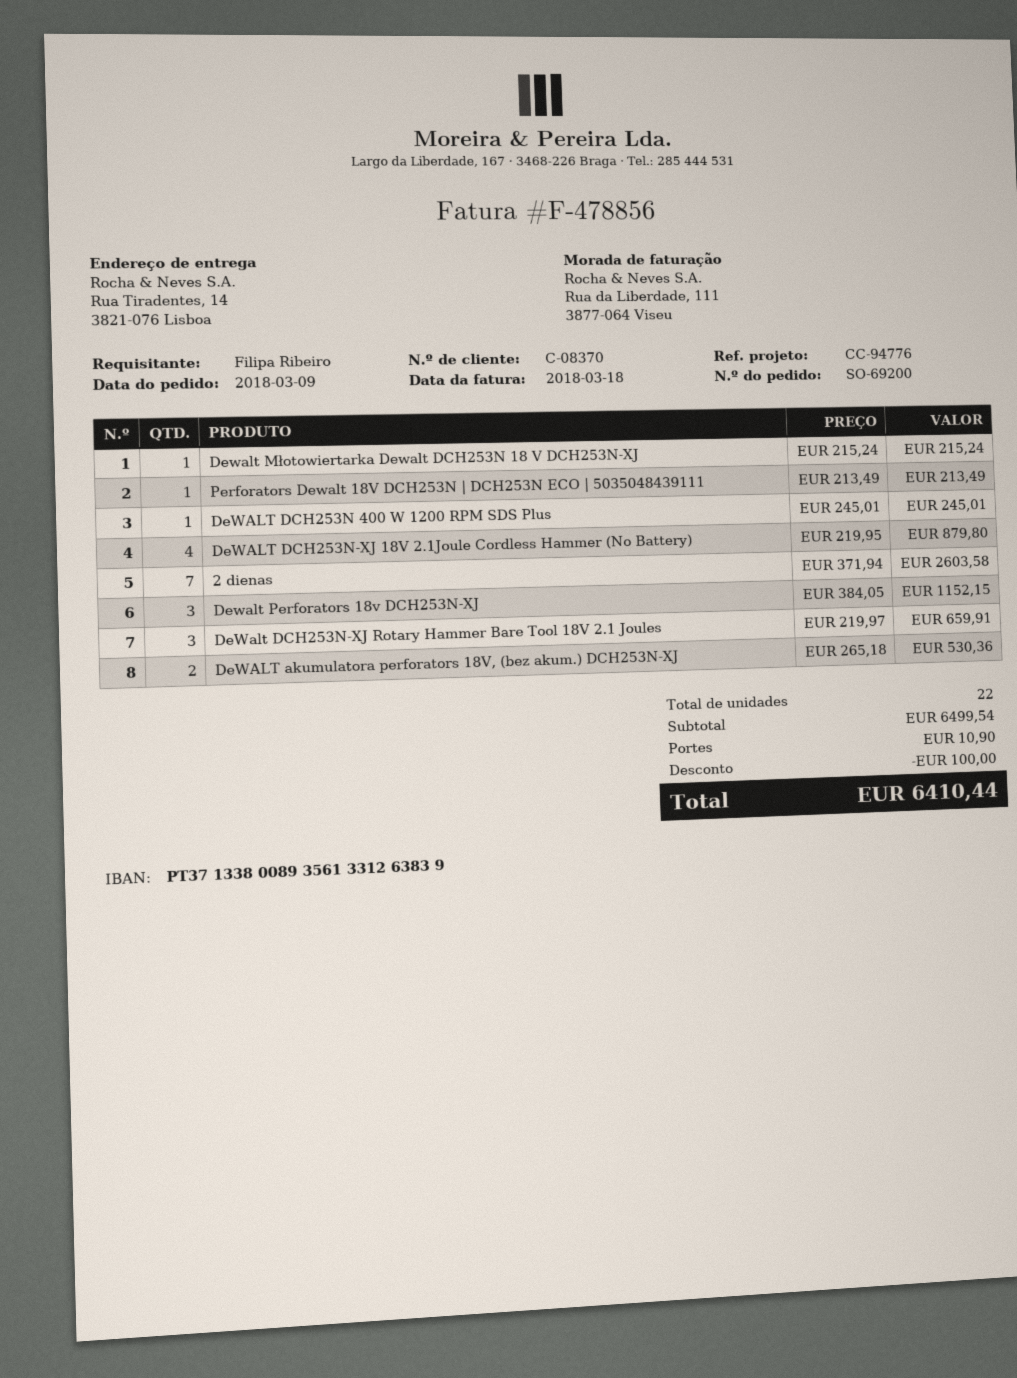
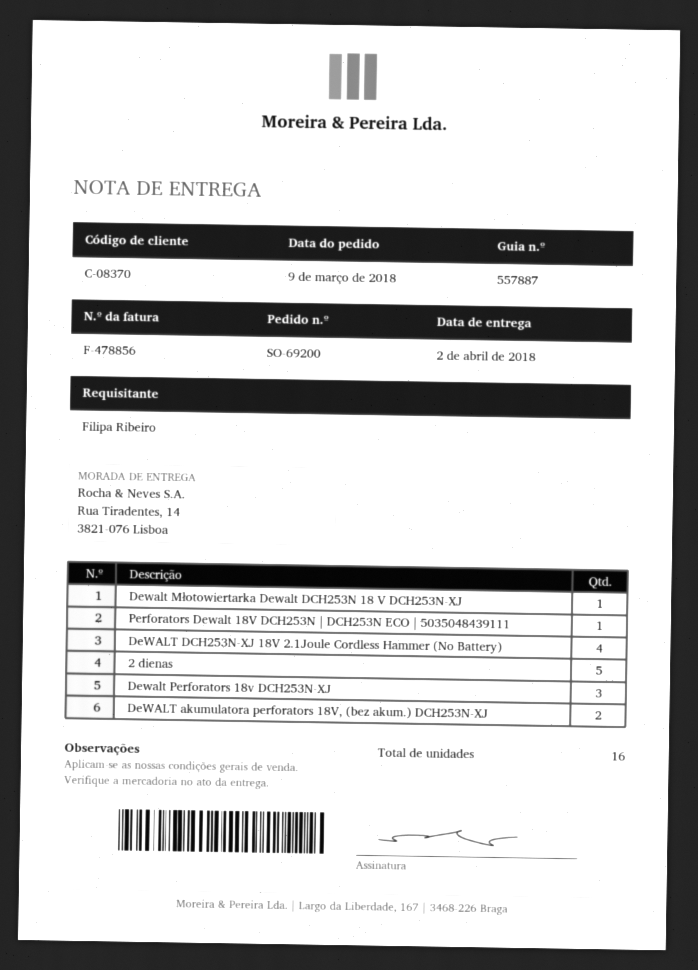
DeWALT DCH253N 400 W 1200 RPM SDS Plus: 1 -> none
2 dienas: 7 -> 5
DeWalt DCH253N-XJ Rotary Hammer Bare Tool 18V 2.1 Joules: 3 -> none
total quantity: 22 -> 16

